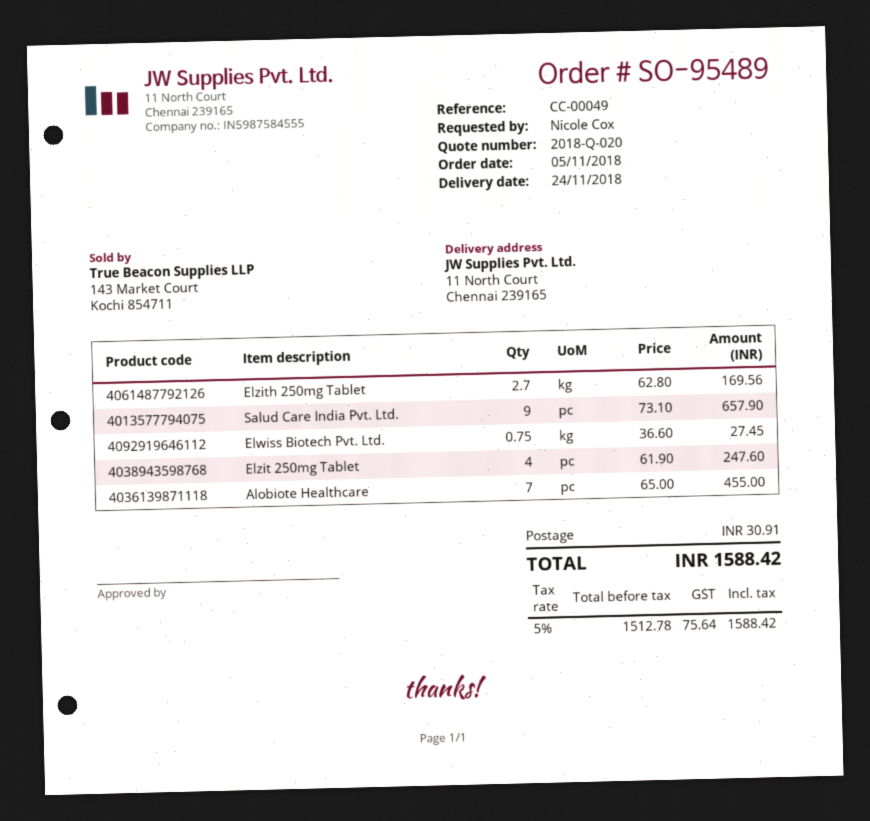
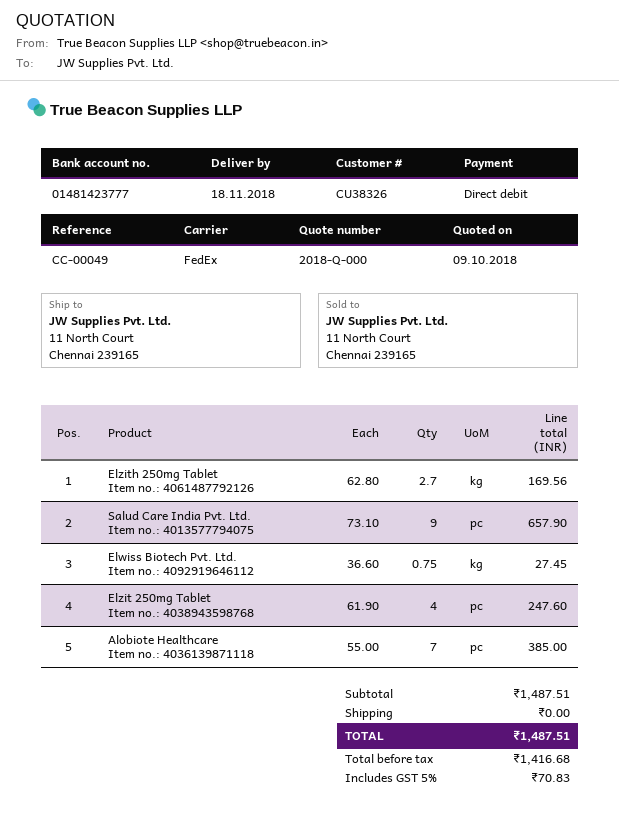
quote number: 2018-Q-020 -> 2018-Q-000
delivery date: 2018-11-24 -> 2018-11-18
Alobiote Healthcare: 7 x 65.00 = 455.00 -> 7 x 55.00 = 385.00
shipping: 30.91 -> 0.00
net: 1512.78 -> 1416.68
tax: 5% = 75.64 -> 5% = 70.83
total: 1588.42 -> 1487.51

